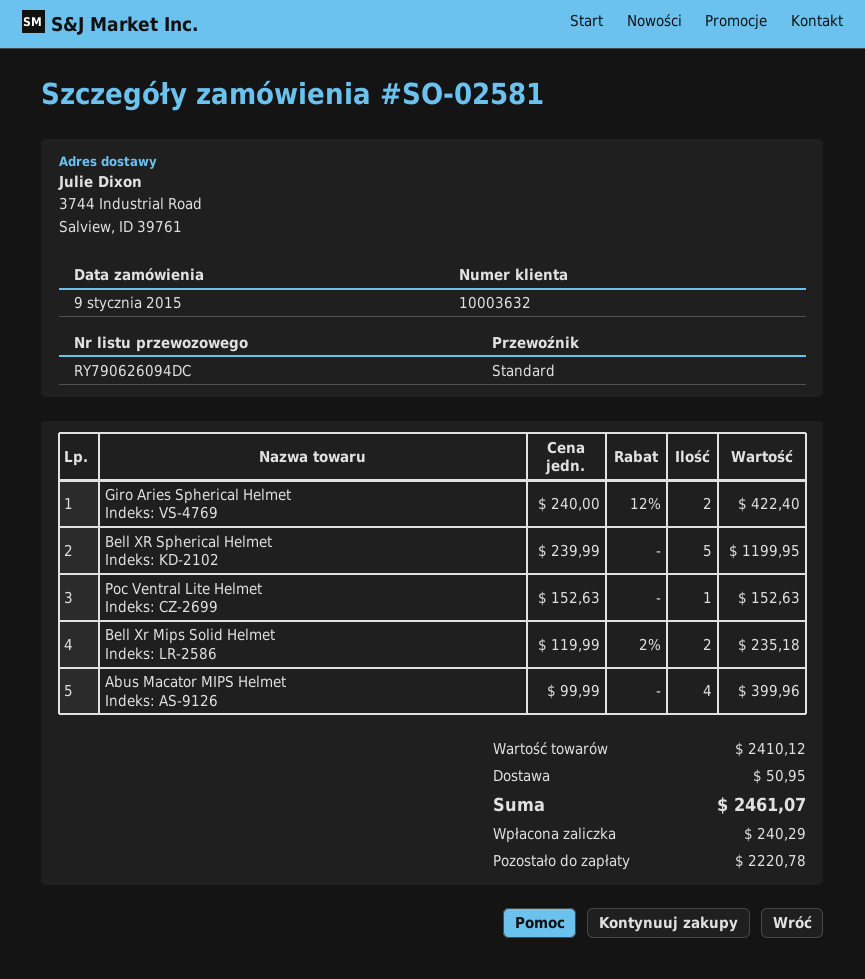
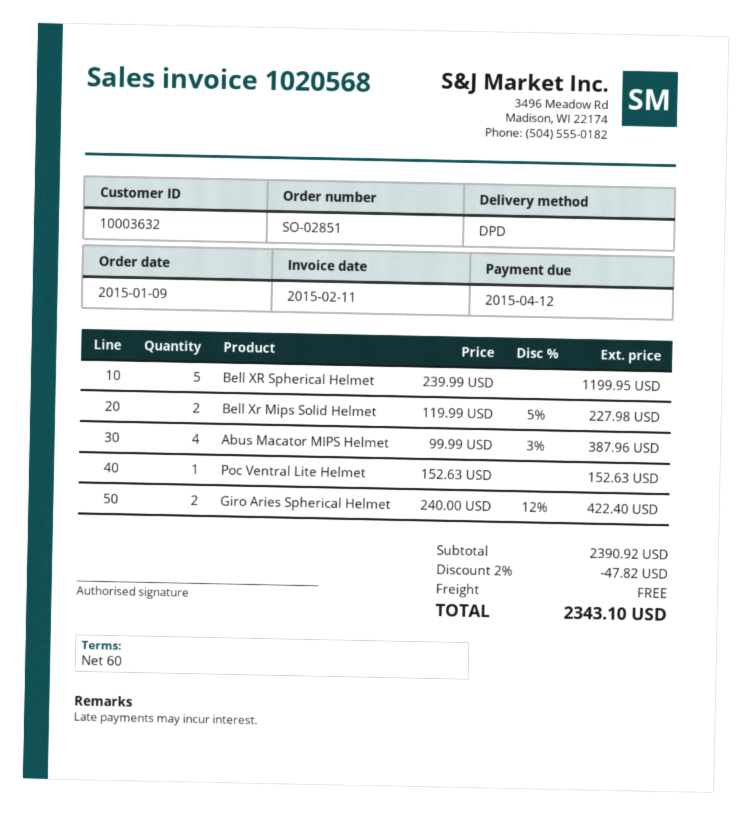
order number: SO-02581 -> SO-02851
shipping method: standard -> DPD
Bell Xr Mips Solid Helmet: 2 x 119.99 - 2% = 235.18 -> 2 x 119.99 - 5% = 227.98
Abus Macator MIPS Helmet: 4 x 99.99 = 399.96 -> 4 x 99.99 - 3% = 387.96
subtotal: 2410.12 -> 2390.92
discount: none -> 2% = 47.82
shipping: 50.95 -> 0.00
total: 2461.07 -> 2343.10

